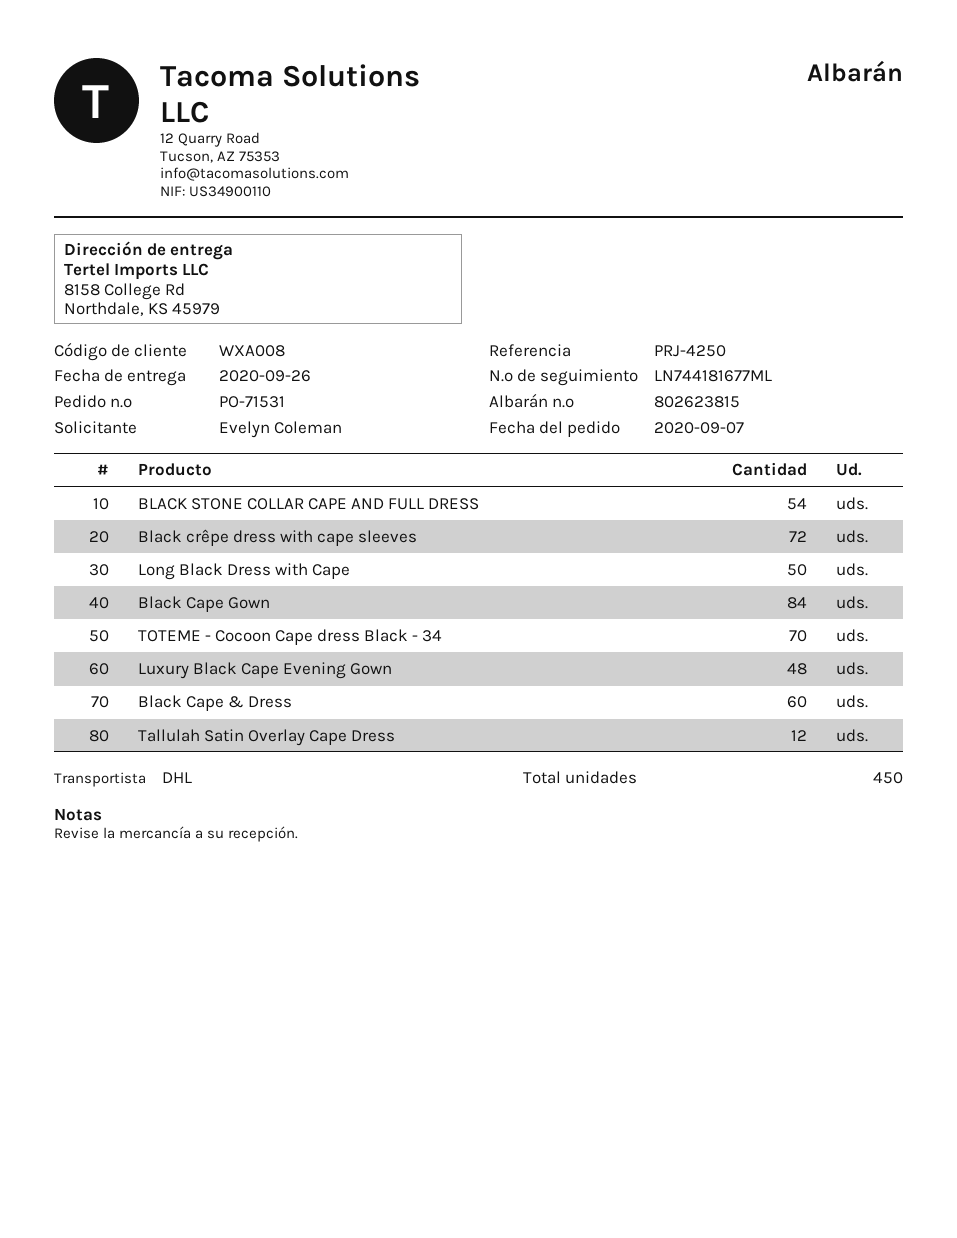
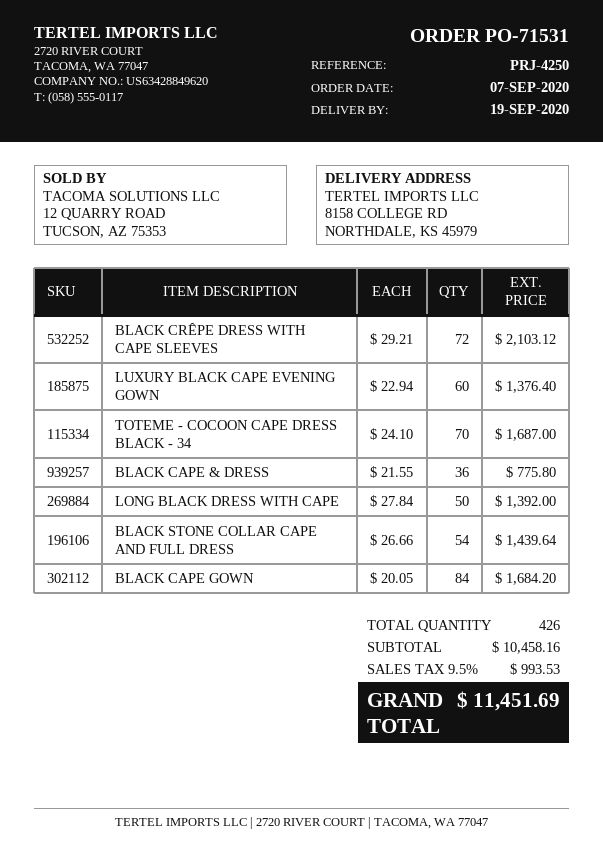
delivery date: 2020-09-26 -> 2020-09-19
Luxury Black Cape Evening Gown: 48 -> 60
Black Cape & Dress: 60 -> 36
Tallulah Satin Overlay Cape Dress: 12 -> none
total quantity: 450 -> 426

